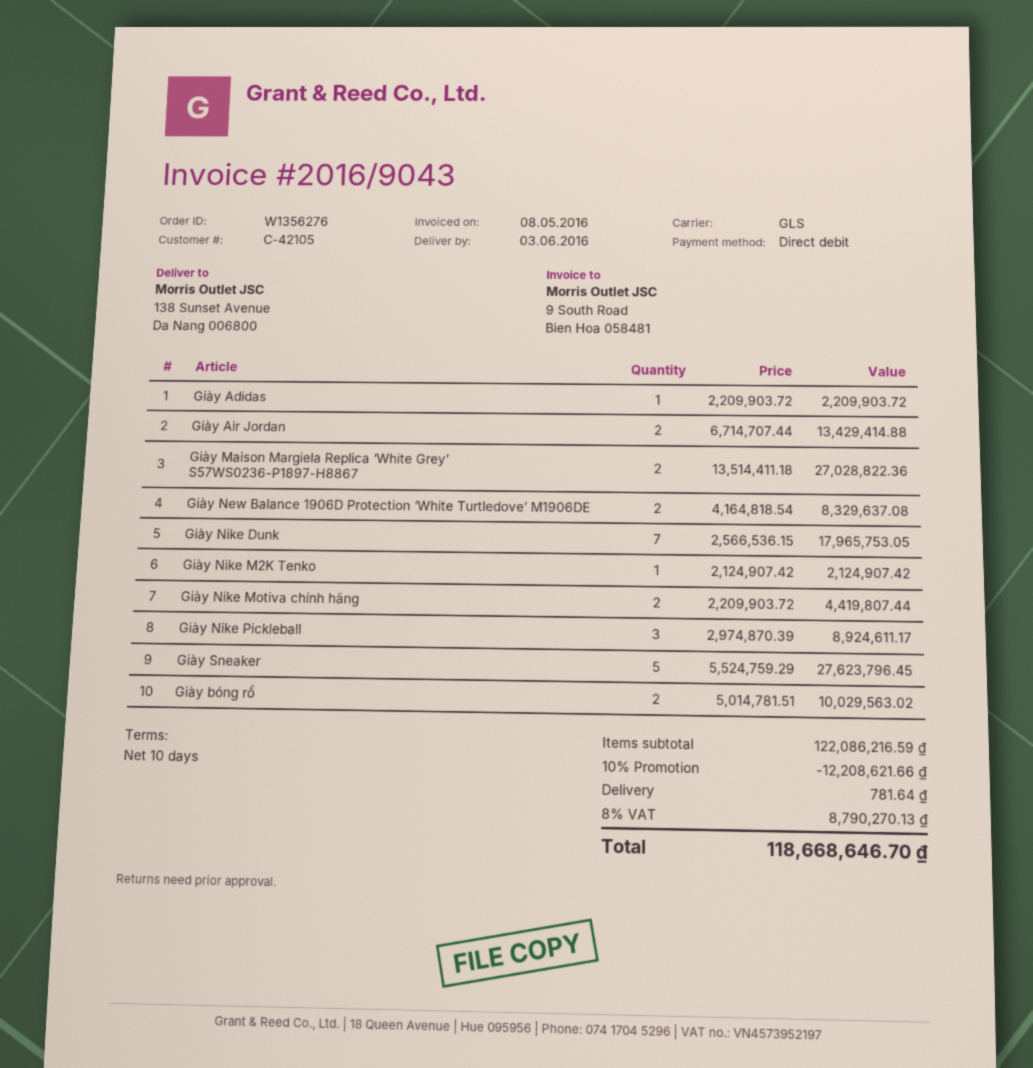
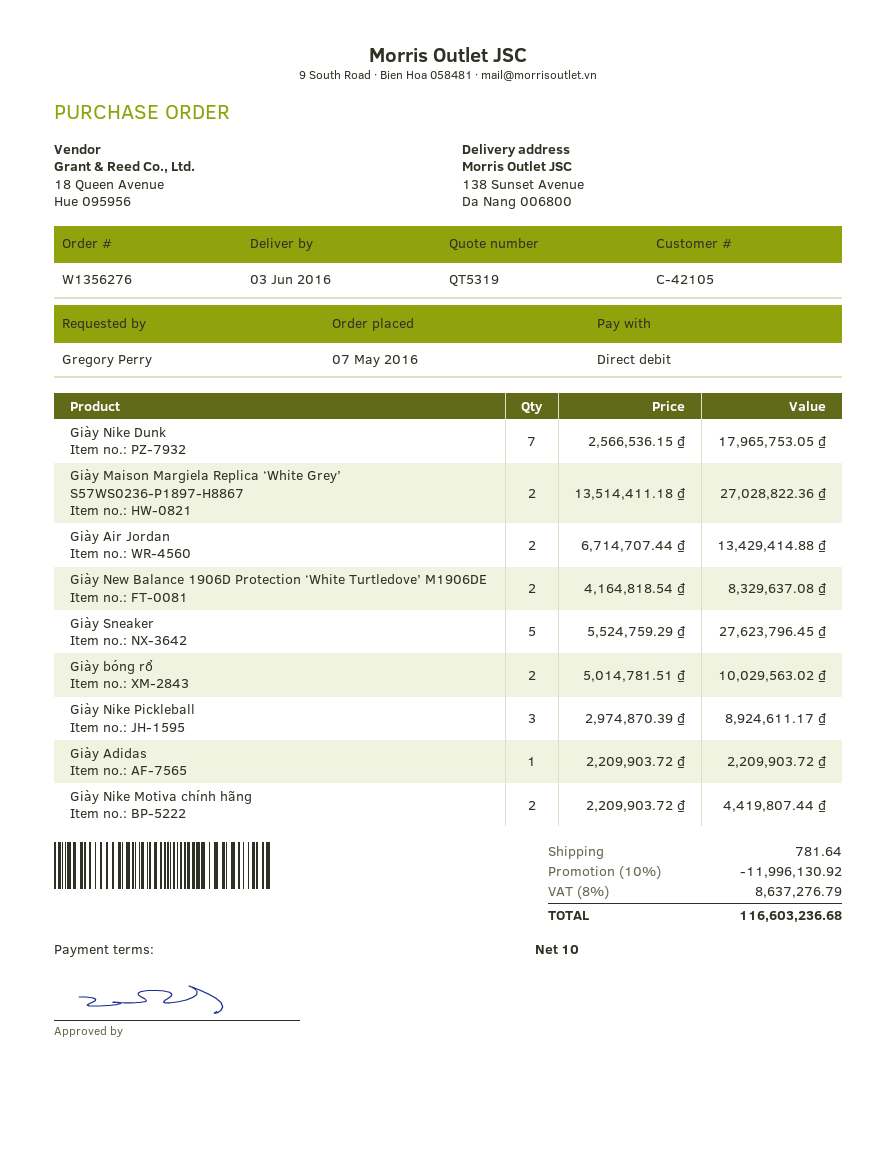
Giày Nike M2K Tenko: 1 x 2124907.42 = 2124907.42 -> none
discount: 10% = 12208621.66 -> 10% = 11996130.92
tax: 8% = 8790270.13 -> 8% = 8637276.79
total: 118668646.70 -> 116603236.68

